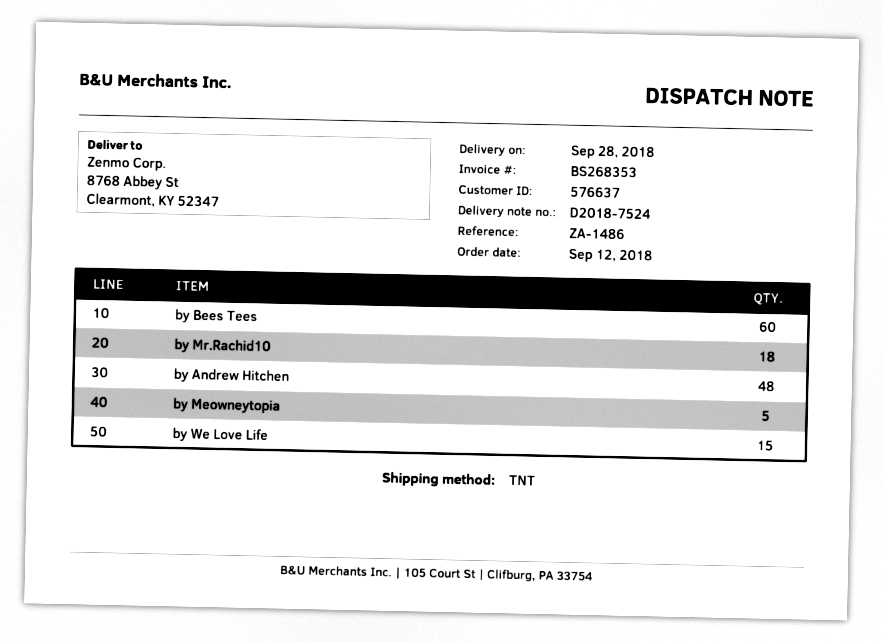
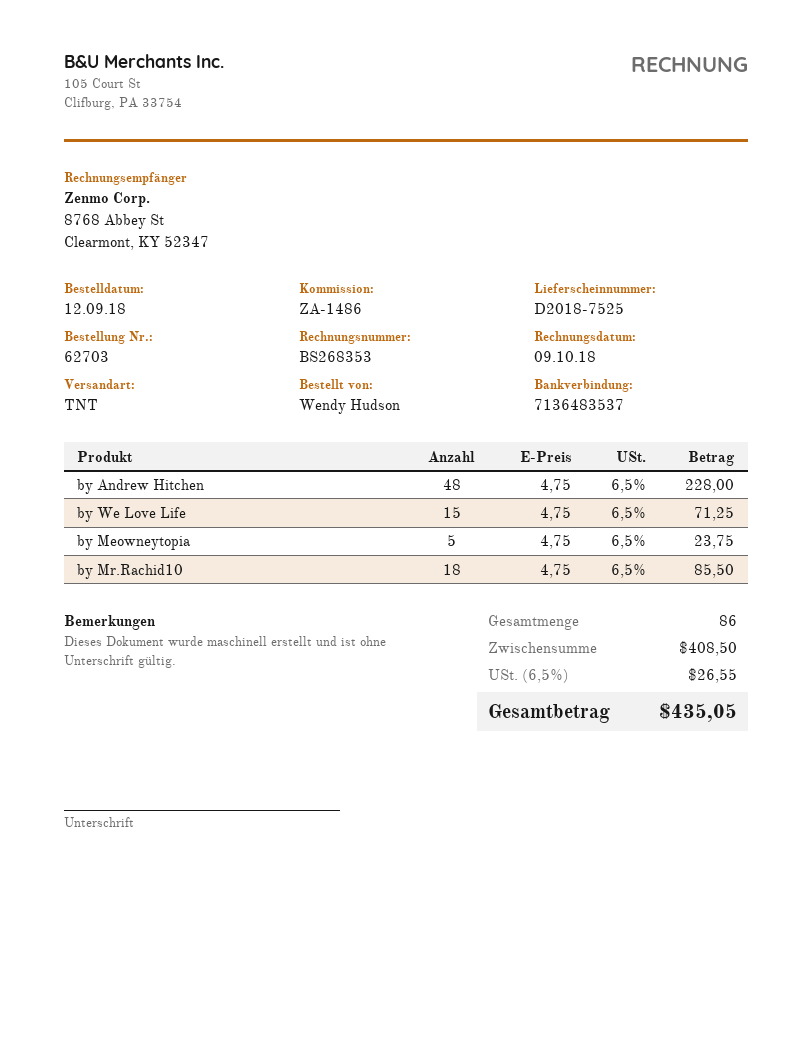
delivery note number: D2018-7524 -> D2018-7525
by Bees Tees: 60 -> none

